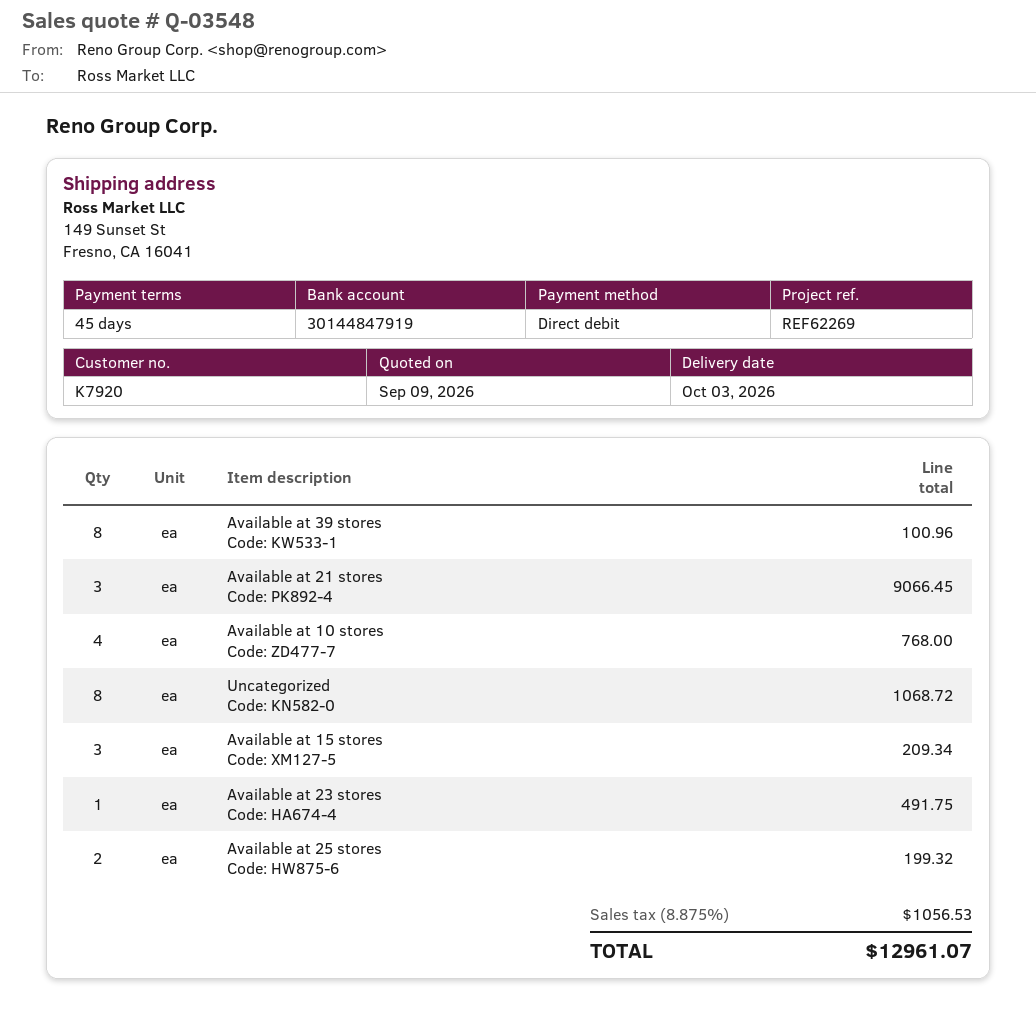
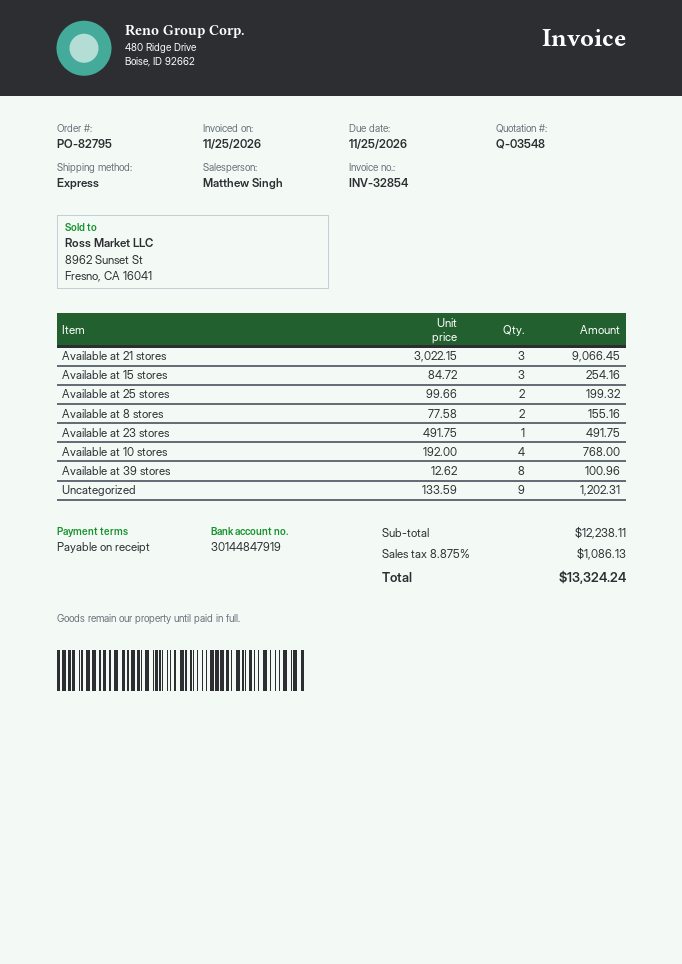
payment terms: 45 days -> on receipt
Uncategorized: 8 for 1068.72 -> 9 for 1202.31
Available at 15 stores: 3 for 209.34 -> 3 for 254.16
Available at 8 stores: none -> 2 for 155.16
tax: 8.875% = 1056.53 -> 8.875% = 1086.13
total: 12961.07 -> 13324.24

